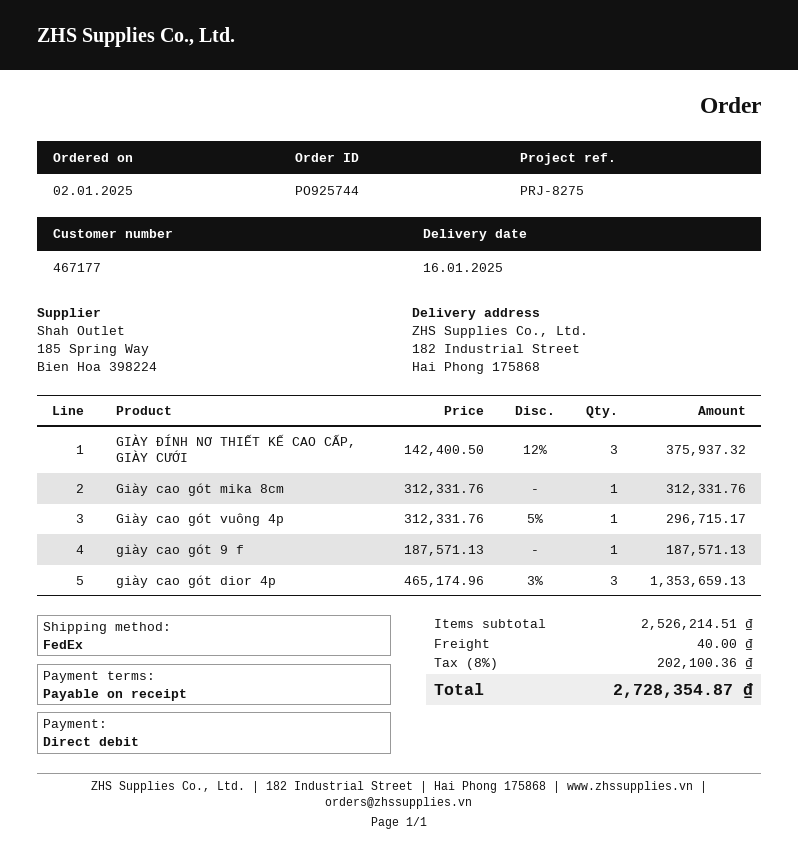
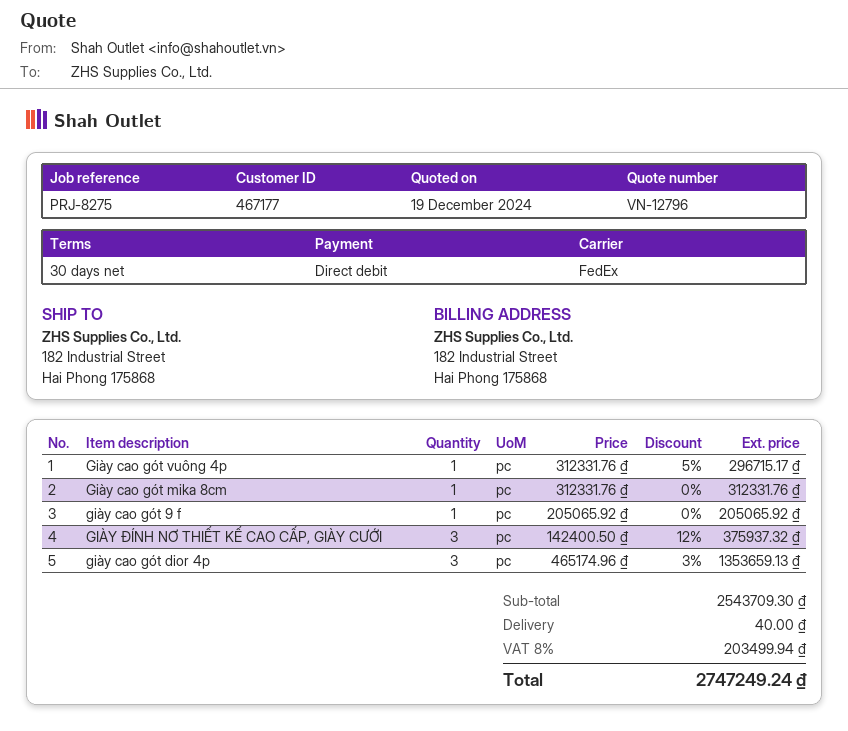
payment terms: on receipt -> 30 days
giày cao gót 9 f: 1 x 187571.13 = 187571.13 -> 1 x 205065.92 = 205065.92
subtotal: 2526214.51 -> 2543709.30
tax: 8% = 202100.36 -> 8% = 203499.94
total: 2728354.87 -> 2747249.24

